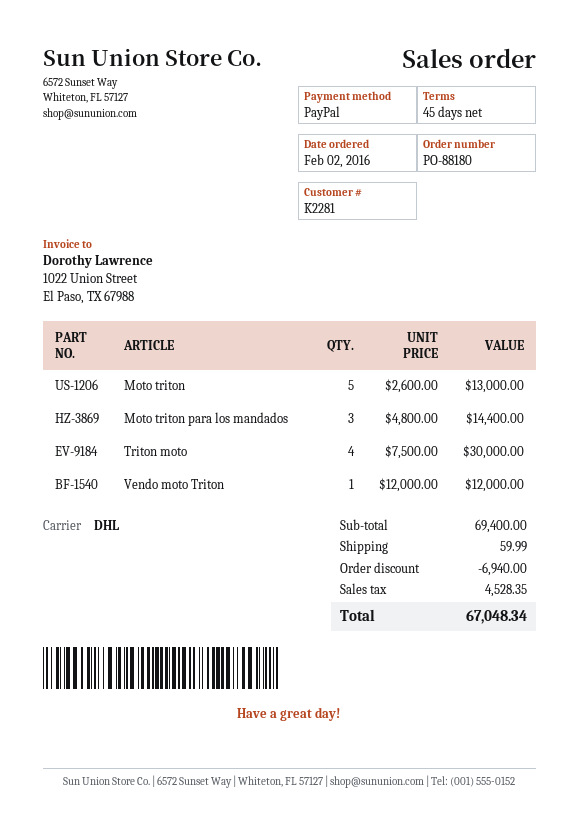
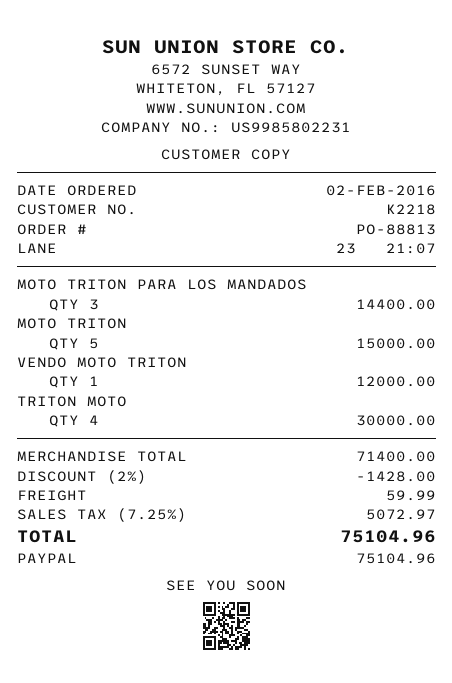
order number: PO-88180 -> PO-88813
customer number: K2281 -> K2218
Moto triton: 5 for 13000.00 -> 5 for 15000.00
subtotal: 69400.00 -> 71400.00
discount: 6940.00 -> 1428.00
tax: 4528.35 -> 5072.97
total: 67048.34 -> 75104.96

